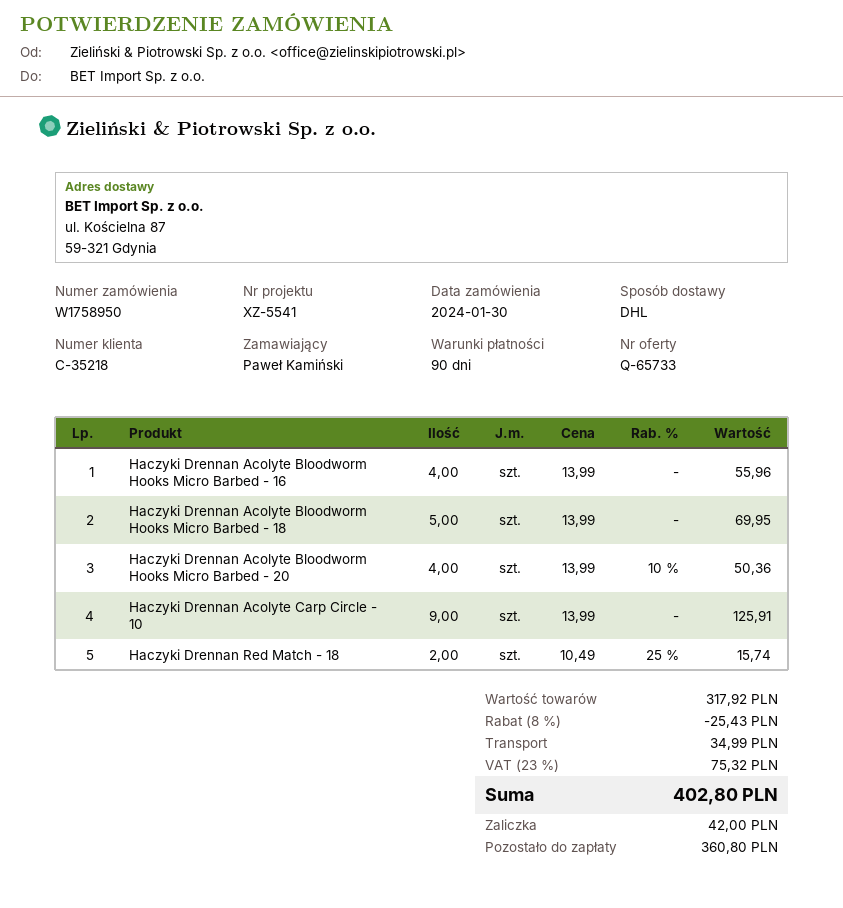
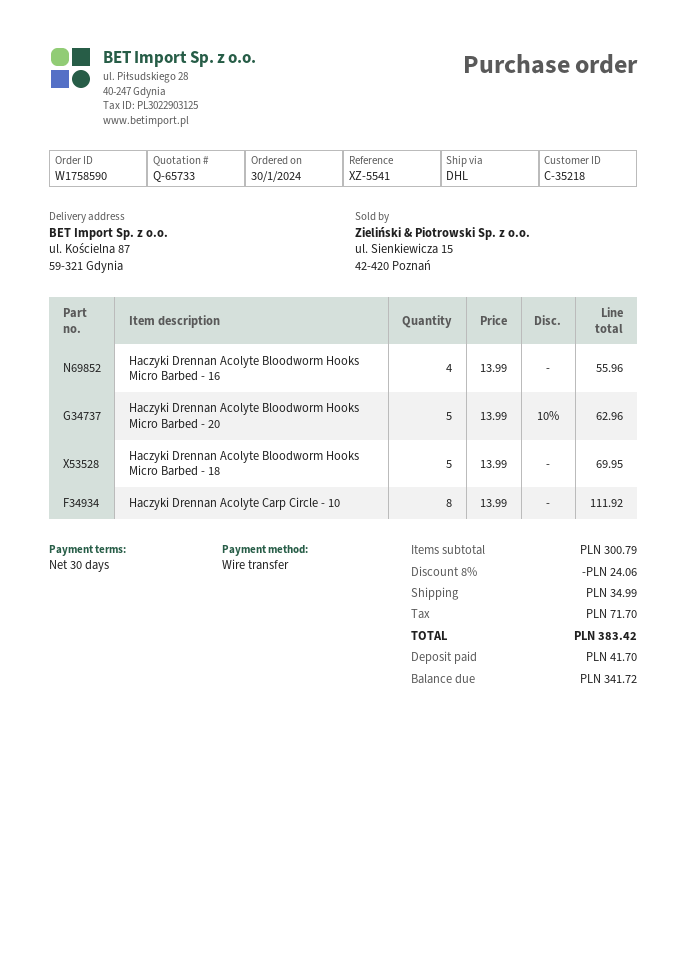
order number: W1758950 -> W1758590
payment terms: 90 days -> 30 days
Haczyki Drennan Acolyte Bloodworm Hooks Micro Barbed - 20: 4 x 13.99 - 10% = 50.36 -> 5 x 13.99 - 10% = 62.96
Haczyki Drennan Acolyte Carp Circle - 10: 9 x 13.99 = 125.91 -> 8 x 13.99 = 111.92
Haczyki Drennan Red Match - 18: 2 x 10.49 - 25% = 15.74 -> none
subtotal: 317.92 -> 300.79
discount: 8% = 25.43 -> 8% = 24.06
tax: 75.32 -> 71.70
total: 402.80 -> 383.42
deposit: 42.00 -> 41.70
balance: 360.80 -> 341.72

